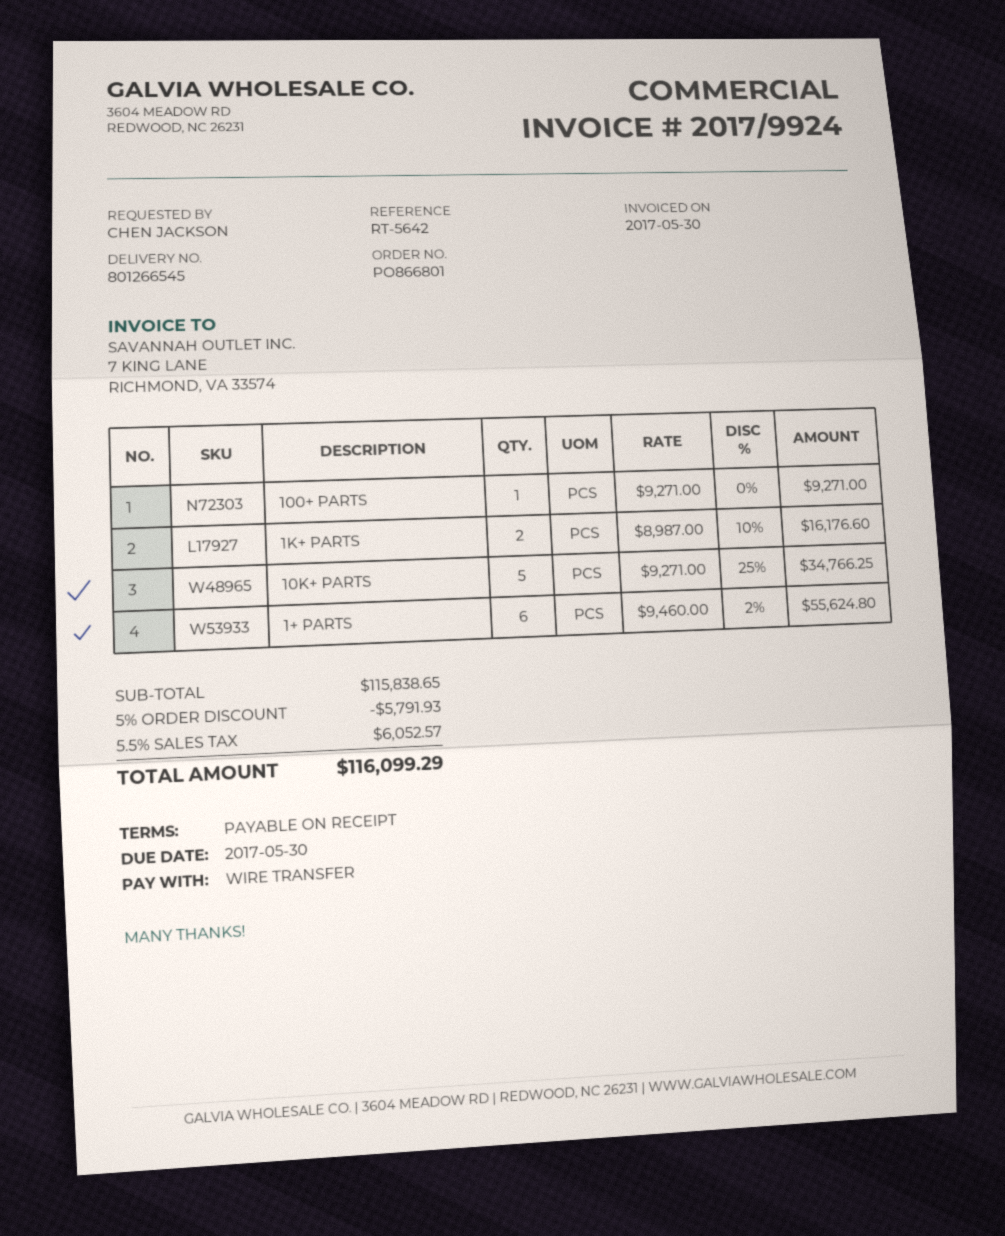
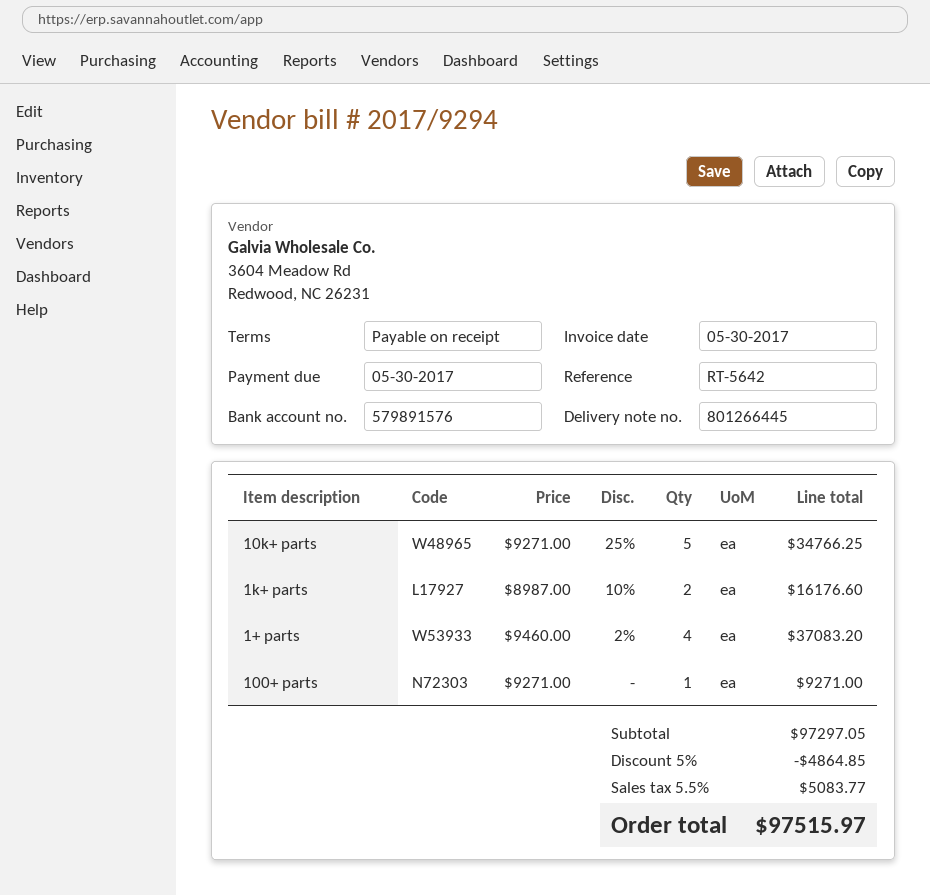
delivery note number: 801266545 -> 801266445
invoice number: 2017/9924 -> 2017/9294
1+ PARTS: 6 x 9460.00 - 2% = 55624.80 -> 4 x 9460.00 - 2% = 37083.20
subtotal: 115838.65 -> 97297.05
discount: 5% = 5791.93 -> 5% = 4864.85
tax: 5.5% = 6052.57 -> 5.5% = 5083.77
total: 116099.29 -> 97515.97

